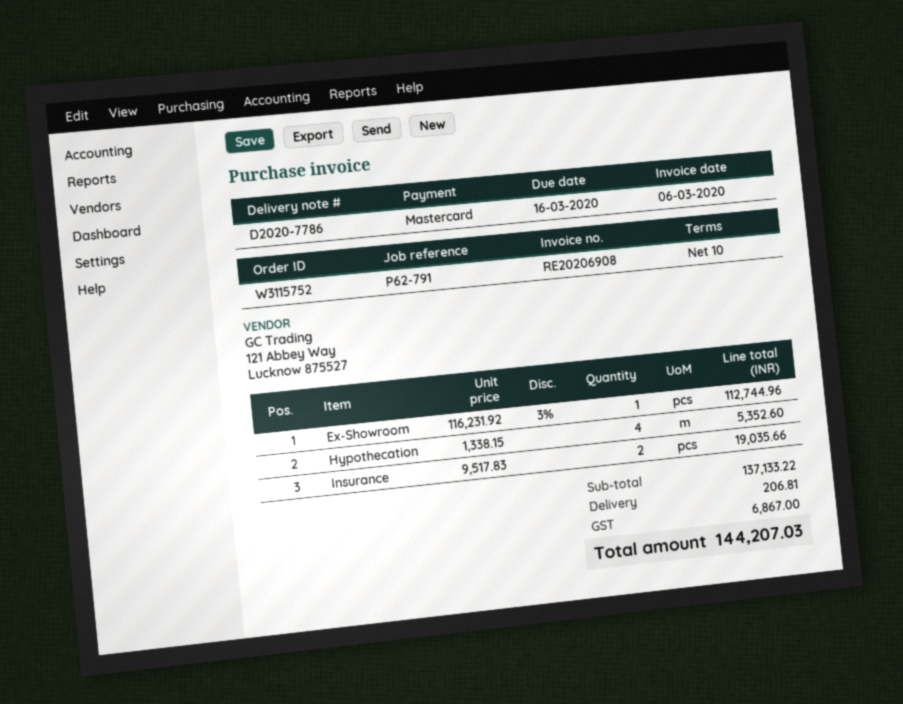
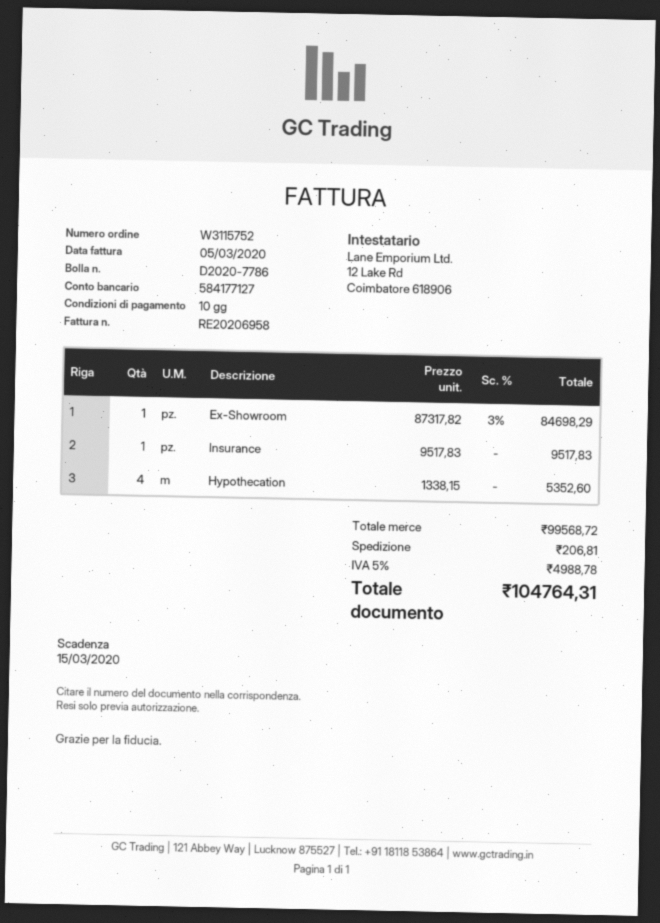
invoice number: RE20206908 -> RE20206958
invoice date: 2020-03-06 -> 2020-03-05
due date: 2020-03-16 -> 2020-03-15
Ex-Showroom: 1 x 116231.92 - 3% = 112744.96 -> 1 x 87317.82 - 3% = 84698.29
Insurance: 2 x 9517.83 = 19035.66 -> 1 x 9517.83 = 9517.83
subtotal: 137133.22 -> 99568.72
tax: 6867.00 -> 4988.78
total: 144207.03 -> 104764.31

